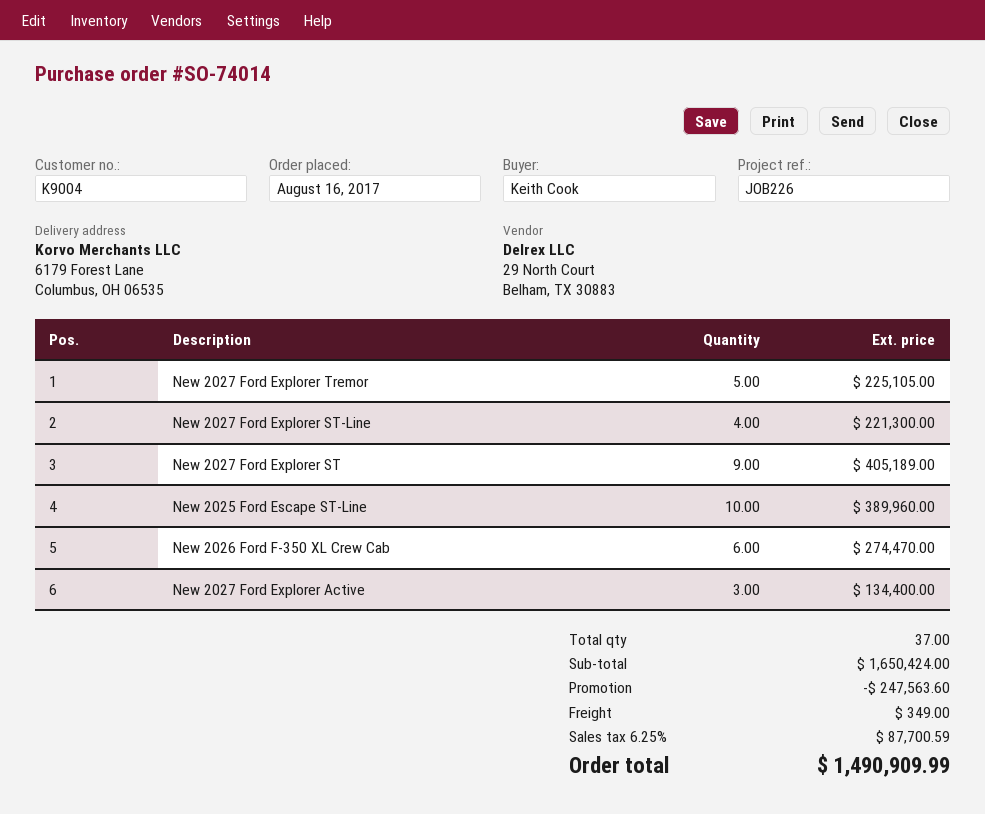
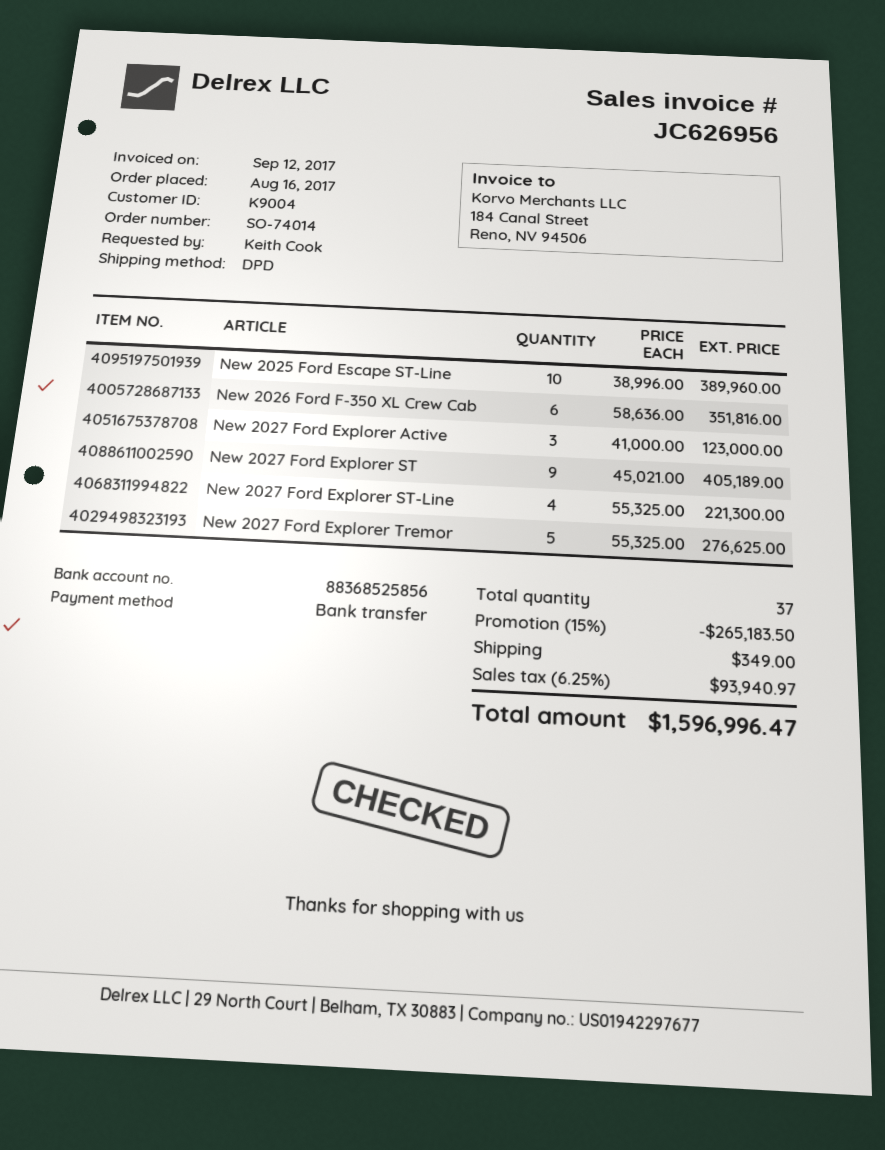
New 2027 Ford Explorer Tremor: 5 for 225105.00 -> 5 for 276625.00
New 2026 Ford F-350 XL Crew Cab: 6 for 274470.00 -> 6 for 351816.00
New 2027 Ford Explorer Active: 3 for 134400.00 -> 3 for 123000.00
discount: 247563.60 -> 265183.50
tax: 6.25% = 87700.59 -> 6.25% = 93940.97
total: 1490909.99 -> 1596996.47

